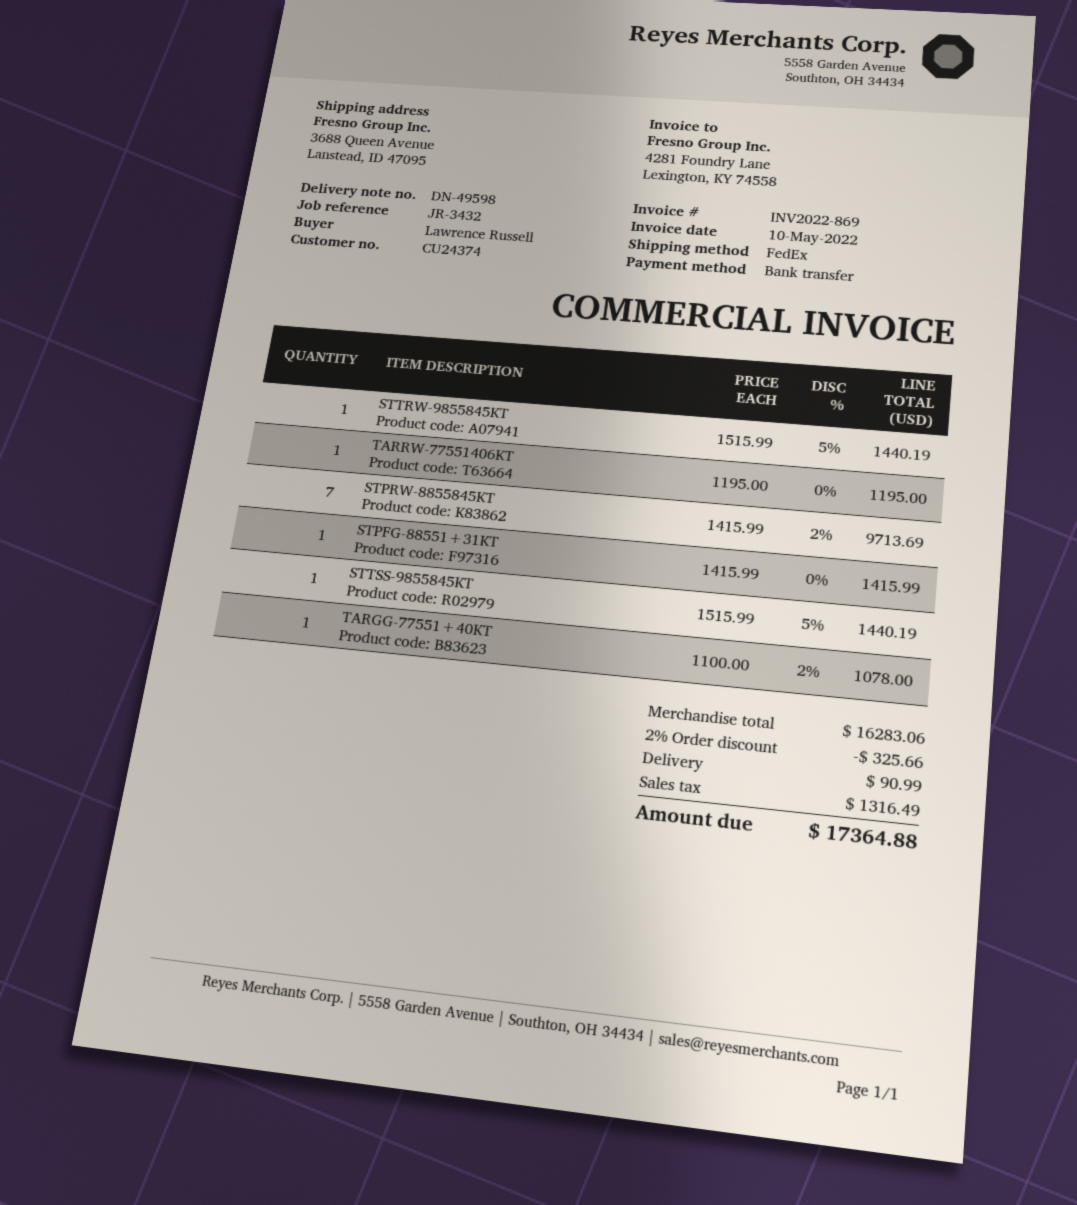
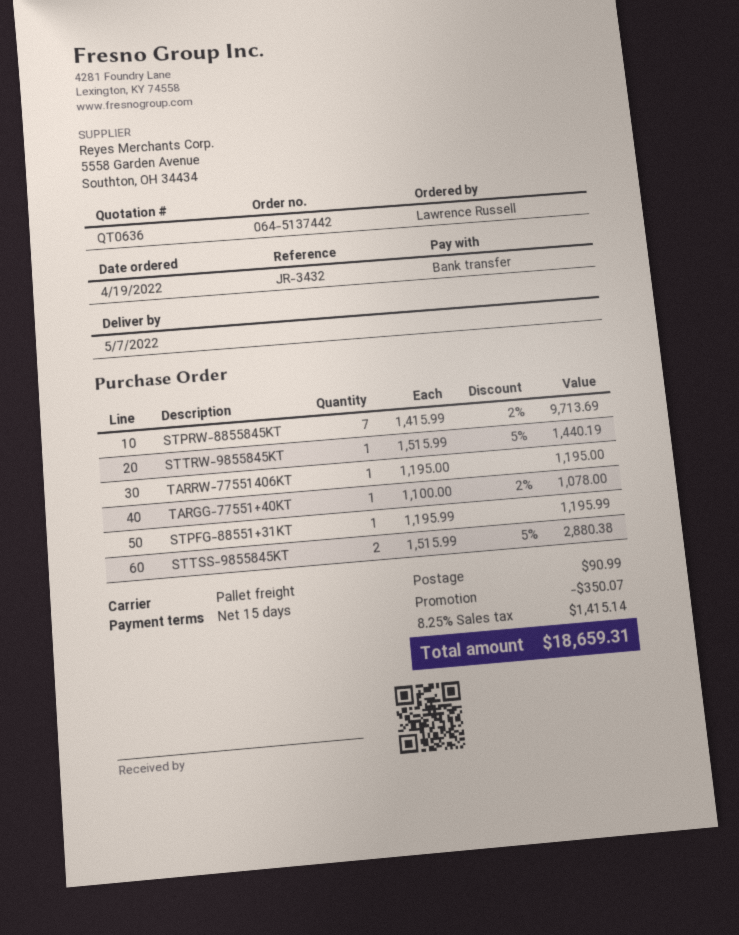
shipping method: FedEx -> pallet freight
STPFG-88551+31KT: 1 x 1415.99 = 1415.99 -> 1 x 1195.99 = 1195.99
STTSS-9855845KT: 1 x 1515.99 - 5% = 1440.19 -> 2 x 1515.99 - 5% = 2880.38
discount: 325.66 -> 350.07
tax: 1316.49 -> 1415.14
total: 17364.88 -> 18659.31

